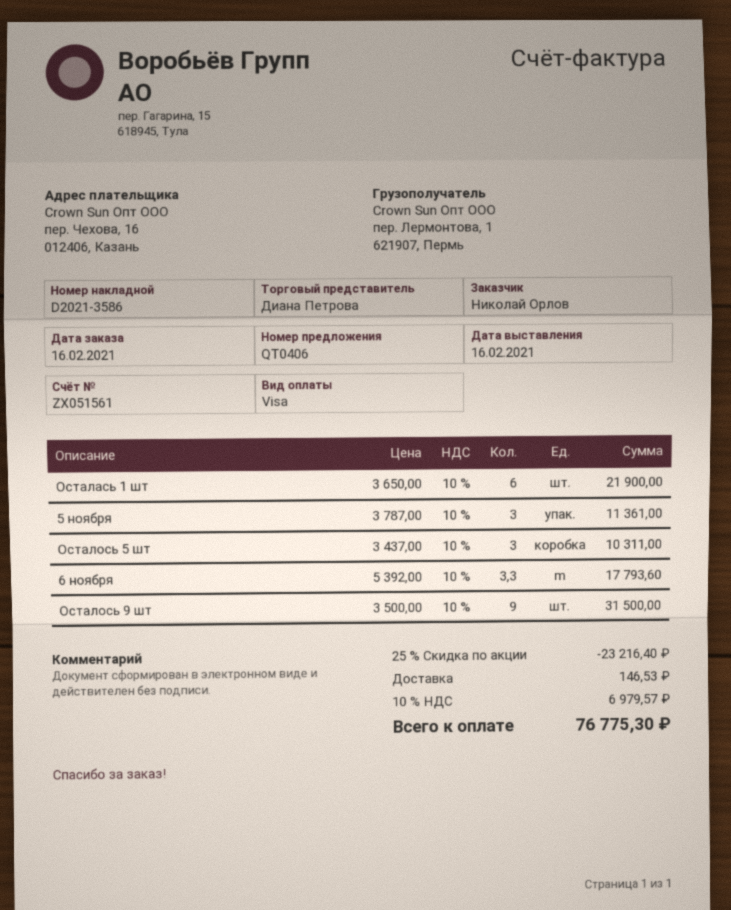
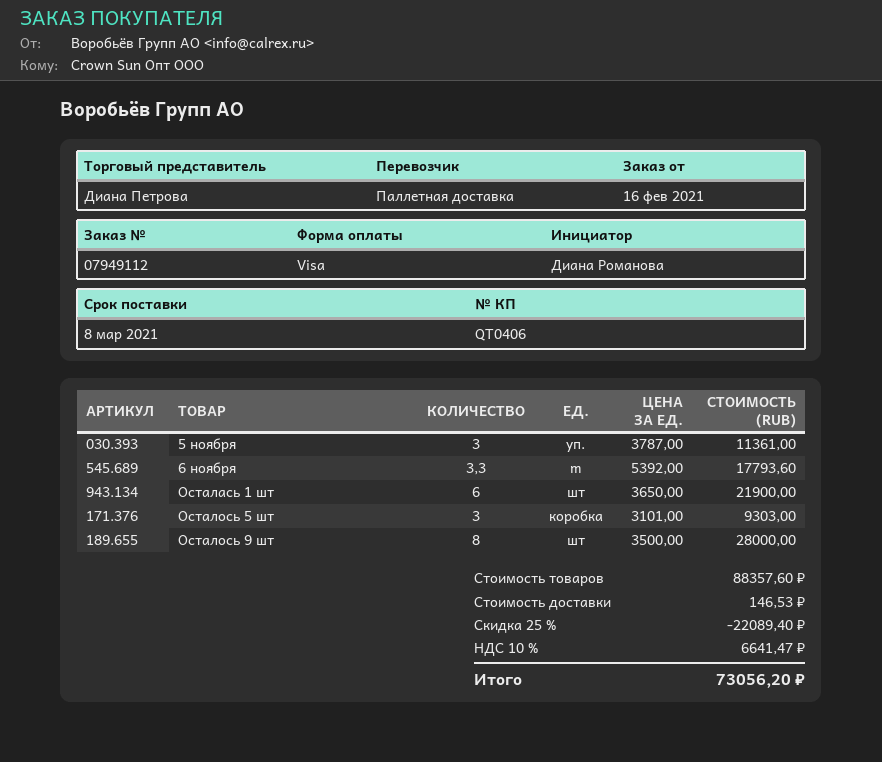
ordered by: Николай Орлов -> Диана Романова
Осталось 5 шт: 3 x 3437.00 = 10311.00 -> 3 x 3101.00 = 9303.00
Осталось 9 шт: 9 x 3500.00 = 31500.00 -> 8 x 3500.00 = 28000.00
discount: 25% = 23216.40 -> 25% = 22089.40
tax: 10% = 6979.57 -> 10% = 6641.47
total: 76775.30 -> 73056.20

